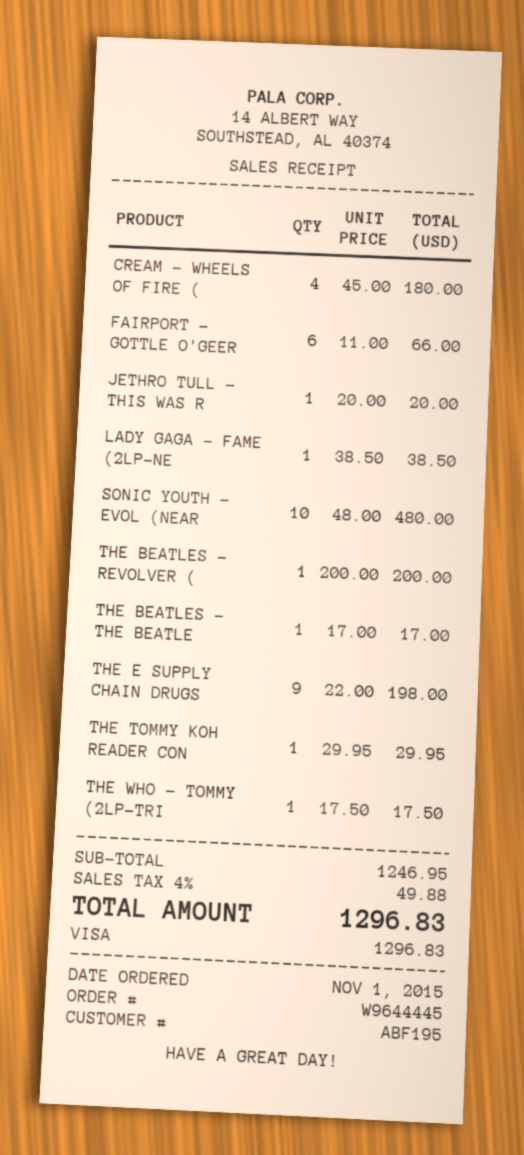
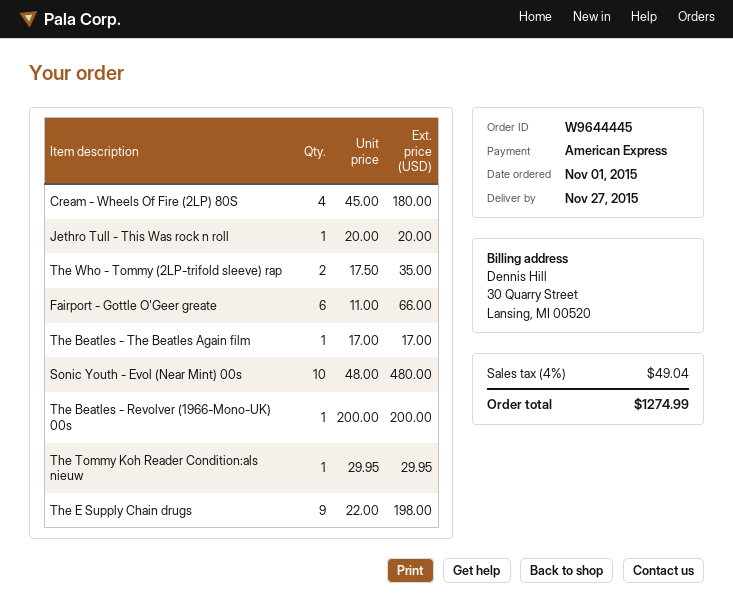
payment method: Visa -> American Express
LADY GAGA - FAME (2LP-NE: 1 x 38.50 = 38.50 -> none
THE WHO - TOMMY (2LP-TRI: 1 x 17.50 = 17.50 -> 2 x 17.50 = 35.00
tax: 4% = 49.88 -> 4% = 49.04
total: 1296.83 -> 1274.99

